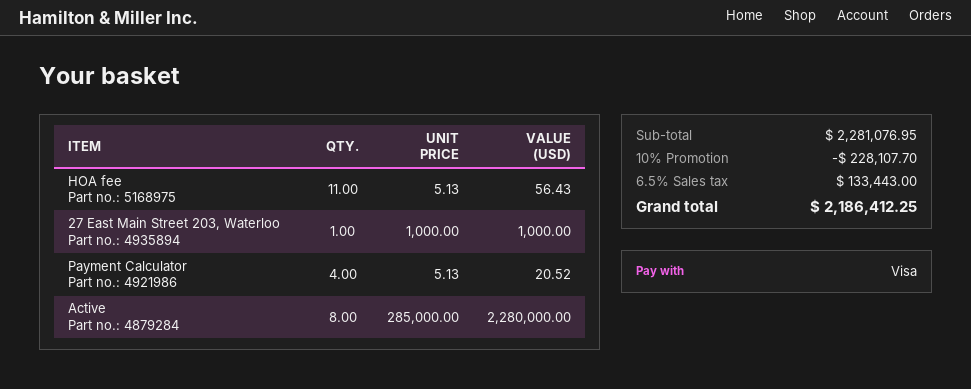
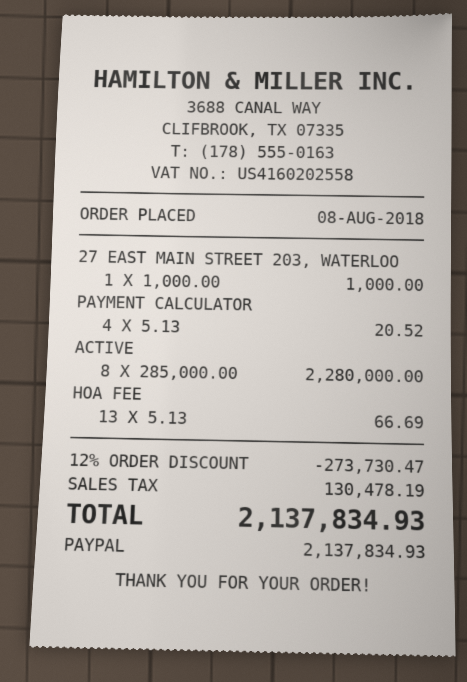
payment method: Visa -> PayPal
HOA fee: 11 x 5.13 = 56.43 -> 13 x 5.13 = 66.69
discount: 10% = 228107.70 -> 12% = 273730.47
tax: 133443.00 -> 130478.19
total: 2186412.25 -> 2137834.93

